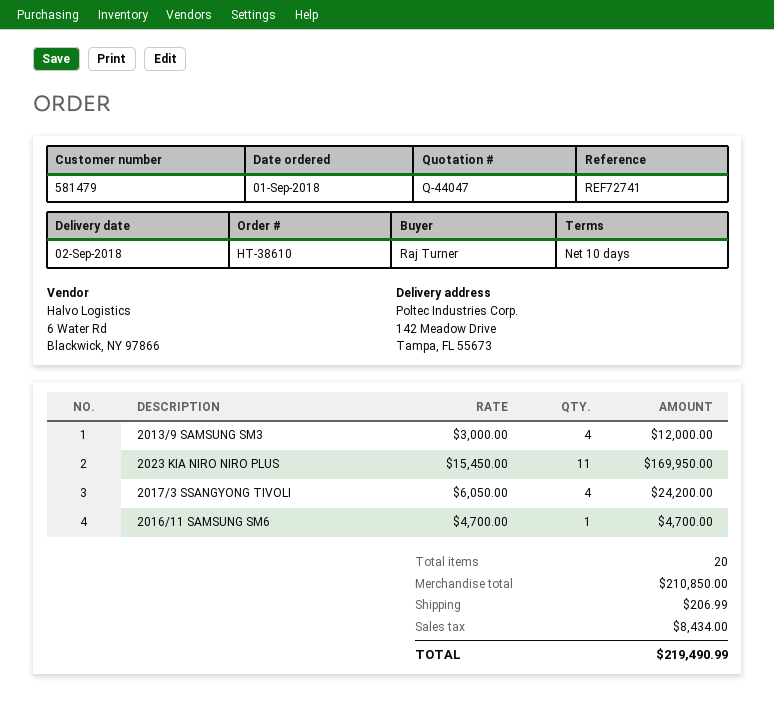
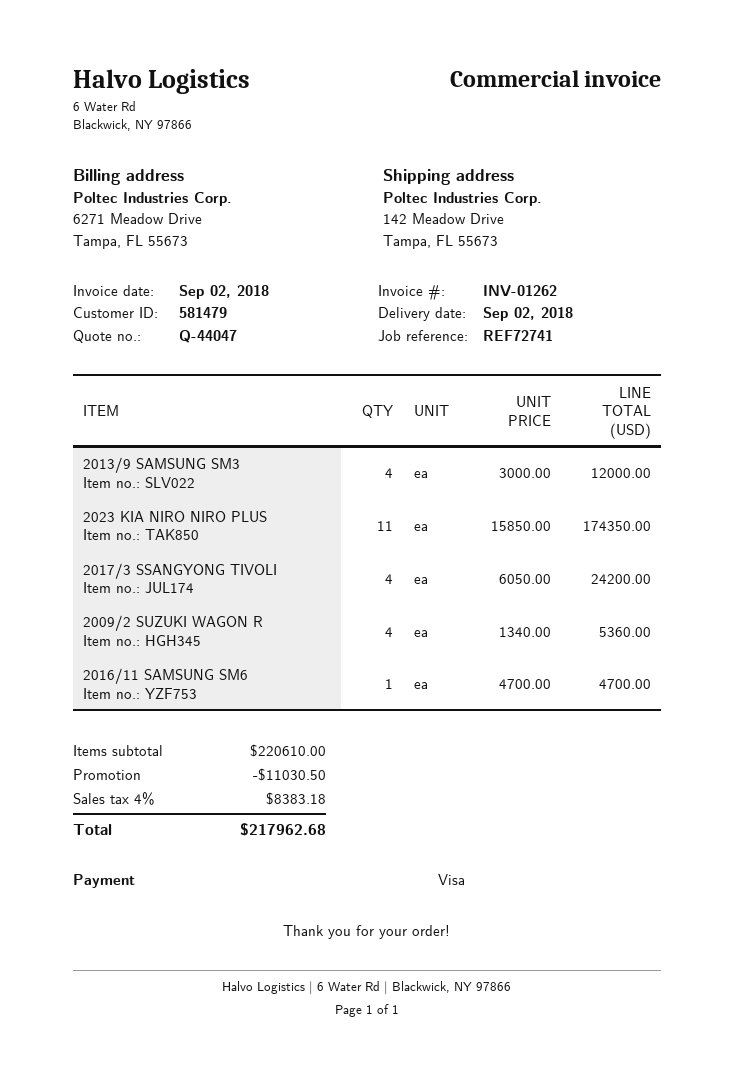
2023 KIA NIRO NIRO PLUS: 11 x 15450.00 = 169950.00 -> 11 x 15850.00 = 174350.00
2009/2 SUZUKI WAGON R: none -> 4 x 1340.00 = 5360.00
subtotal: 210850.00 -> 220610.00
discount: none -> 11030.50
shipping: 206.99 -> none
tax: 8434.00 -> 8383.18
total: 219490.99 -> 217962.68

